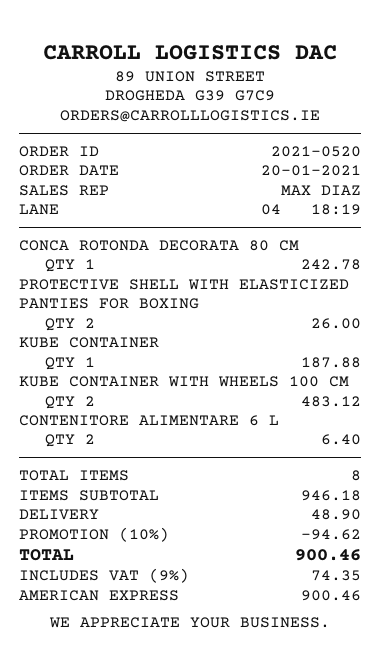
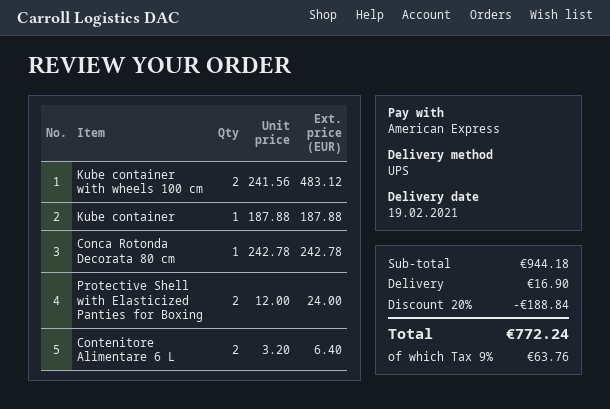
PROTECTIVE SHELL WITH ELASTICIZED PANTIES FOR BOXING: 2 for 26.00 -> 2 for 24.00
subtotal: 946.18 -> 944.18
discount: 10% = 94.62 -> 20% = 188.84
shipping: 48.90 -> 16.90
tax: 9% = 74.35 -> 9% = 63.76
total: 900.46 -> 772.24

